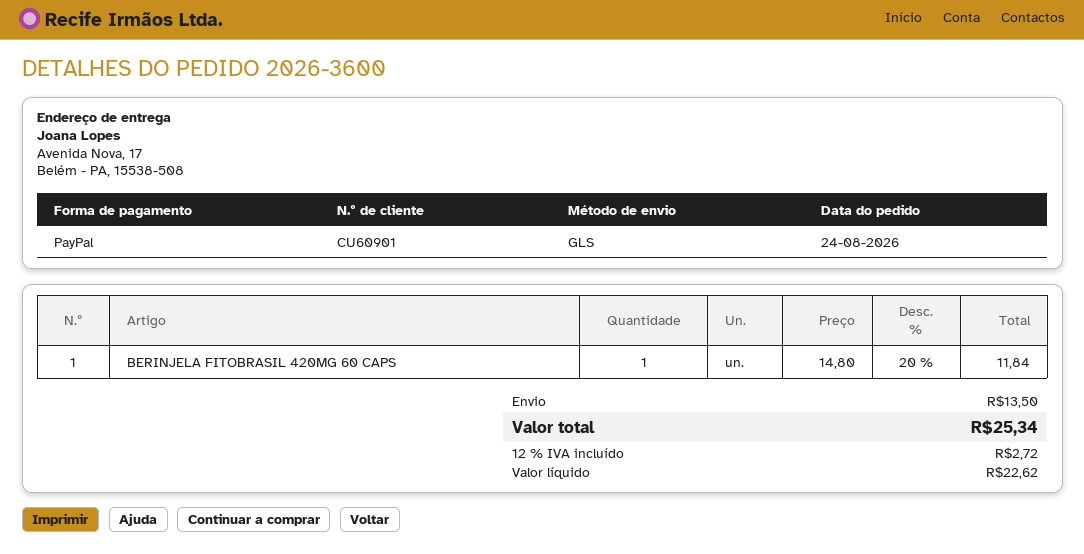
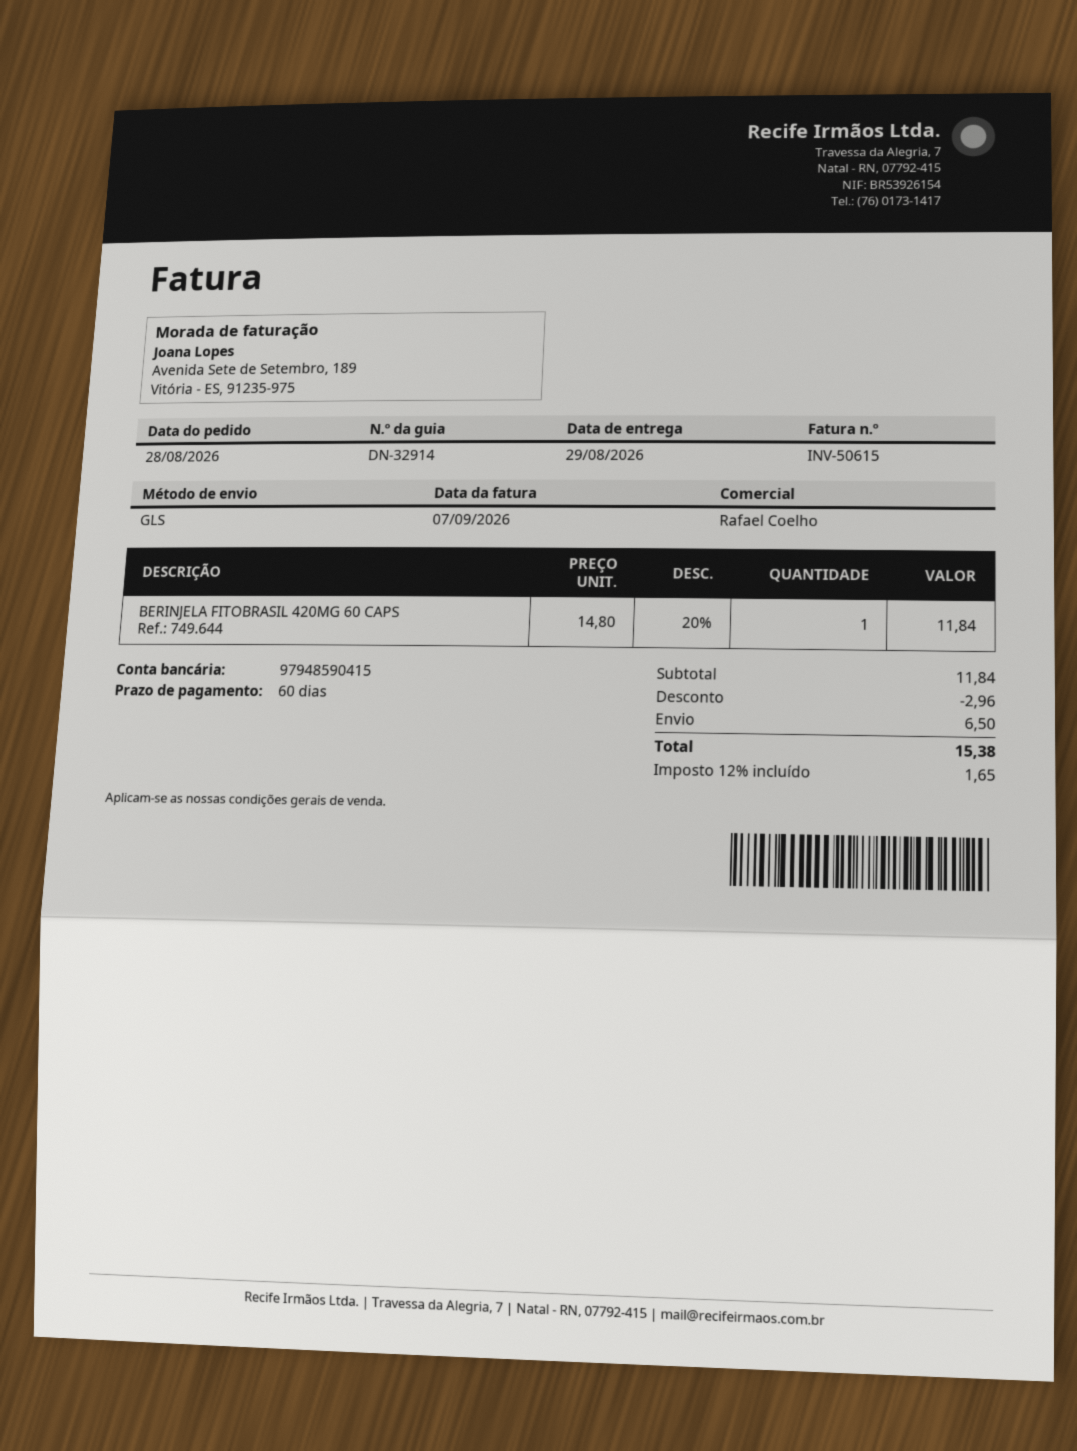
order date: 2026-08-24 -> 2026-08-28
discount: none -> 2.96
shipping: 13.50 -> 6.50
tax: 12% = 2.72 -> 12% = 1.65
total: 25.34 -> 15.38

